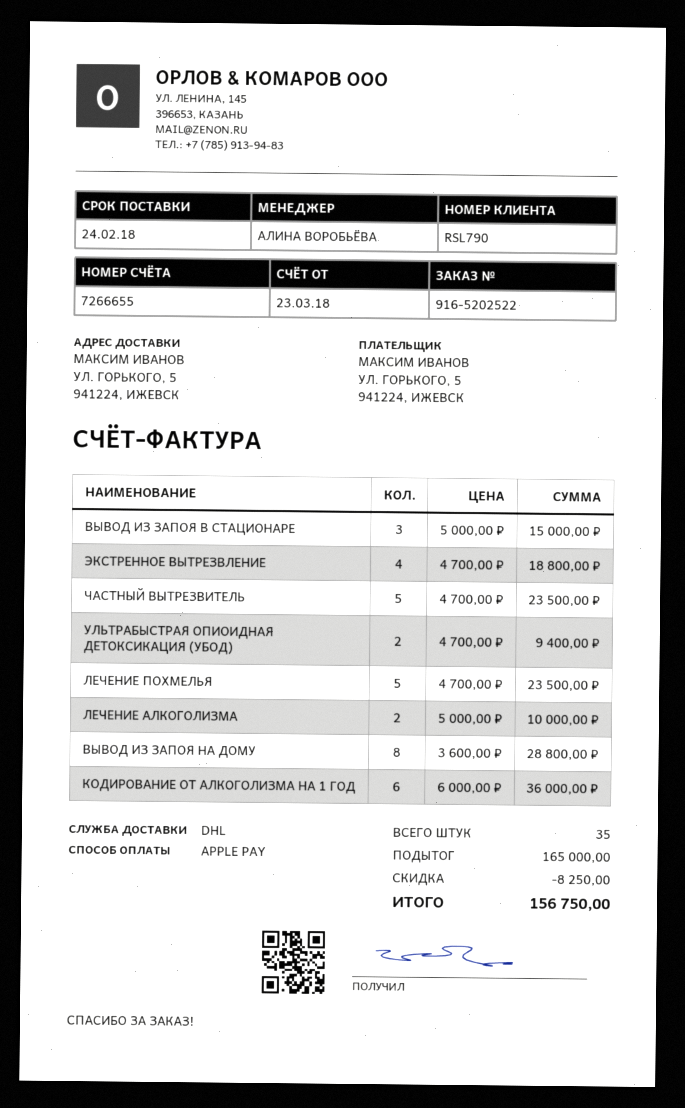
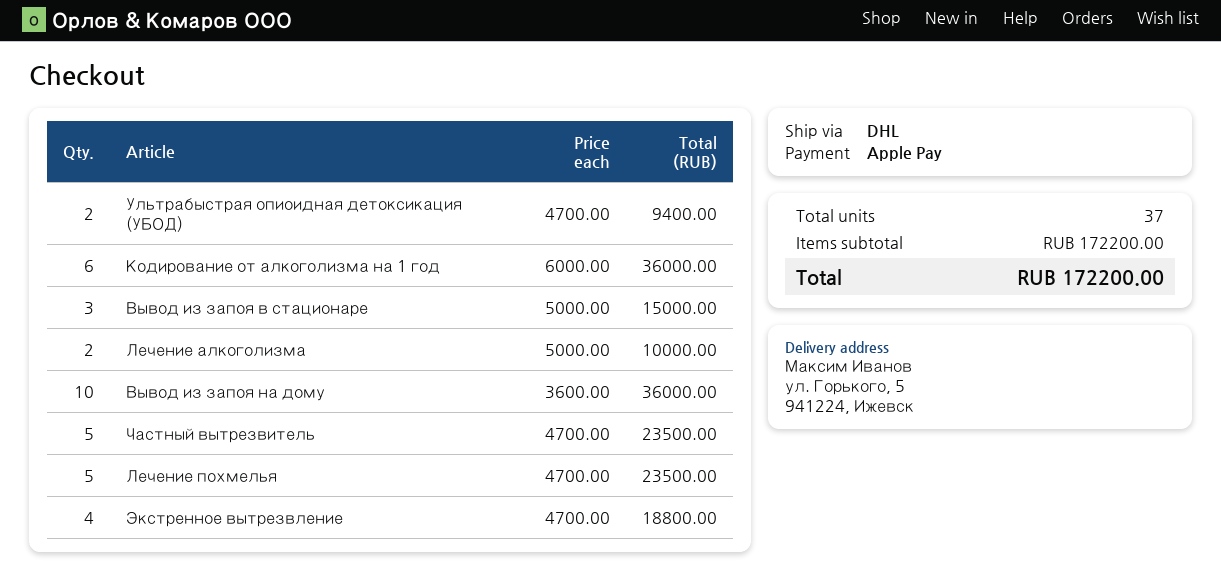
ВЫВОД ИЗ ЗАПОЯ НА ДОМУ: 8 x 3600.00 = 28800.00 -> 10 x 3600.00 = 36000.00
total quantity: 35 -> 37
subtotal: 165000.00 -> 172200.00
discount: 8250.00 -> none
total: 156750.00 -> 172200.00

